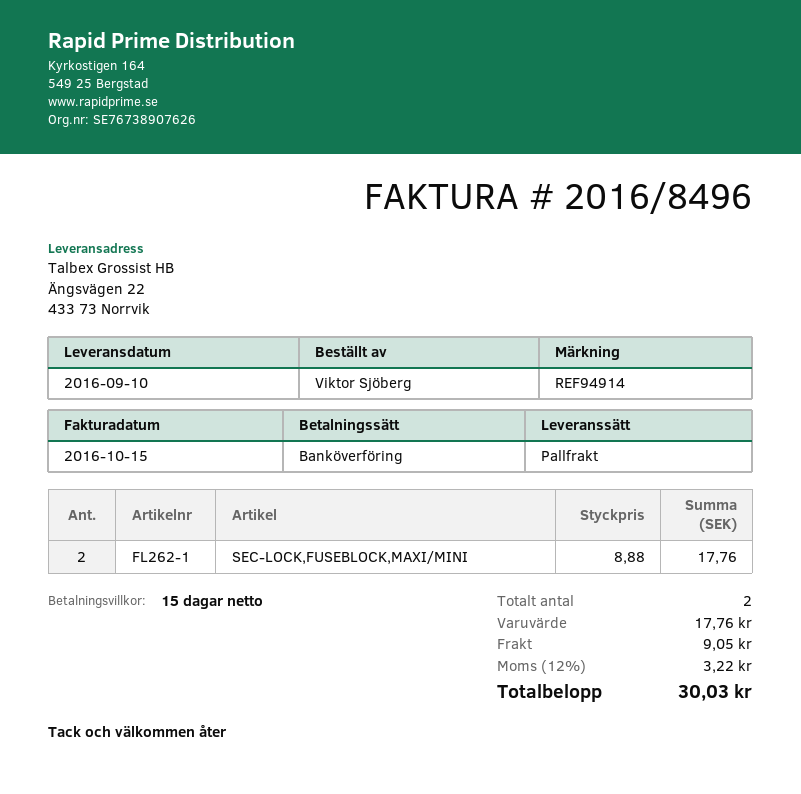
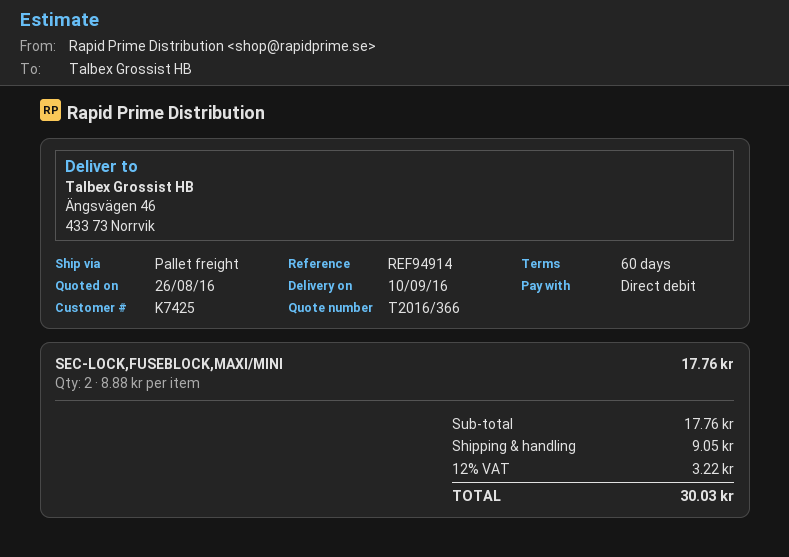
payment terms: 15 days -> 60 days
payment method: bank transfer -> direct debit
ship to: Ängsvägen 22, 433 73 Norrvik -> Ängsvägen 46, 433 73 Norrvik

